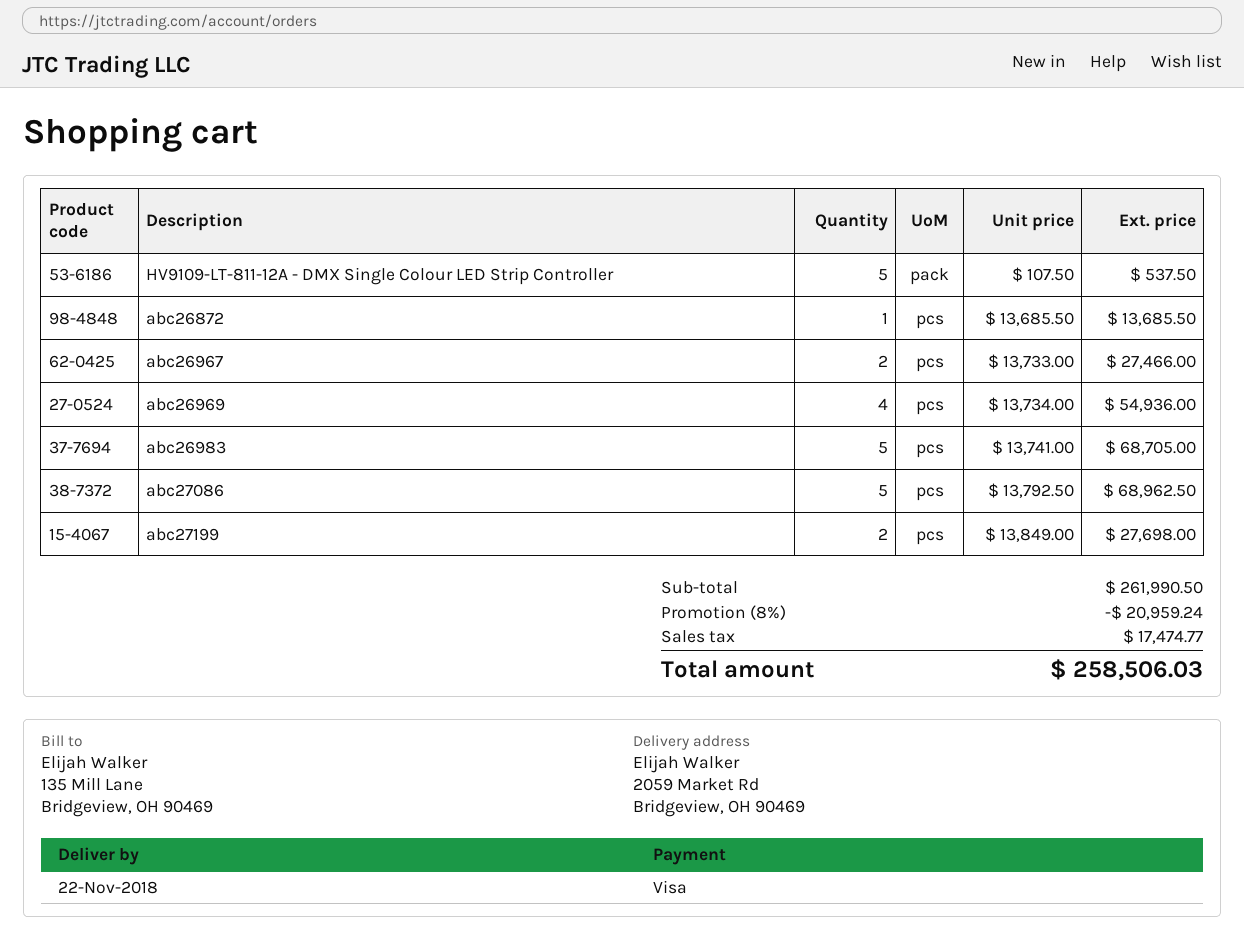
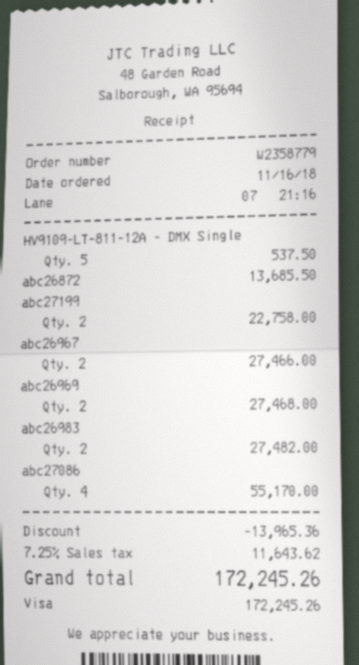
abc26969: 4 for 54936.00 -> 2 for 27468.00
abc26983: 5 for 68705.00 -> 2 for 27482.00
abc27086: 5 for 68962.50 -> 4 for 55170.00
abc27199: 2 for 27698.00 -> 2 for 22758.00
discount: 20959.24 -> 13965.36
tax: 17474.77 -> 11643.62
total: 258506.03 -> 172245.26

